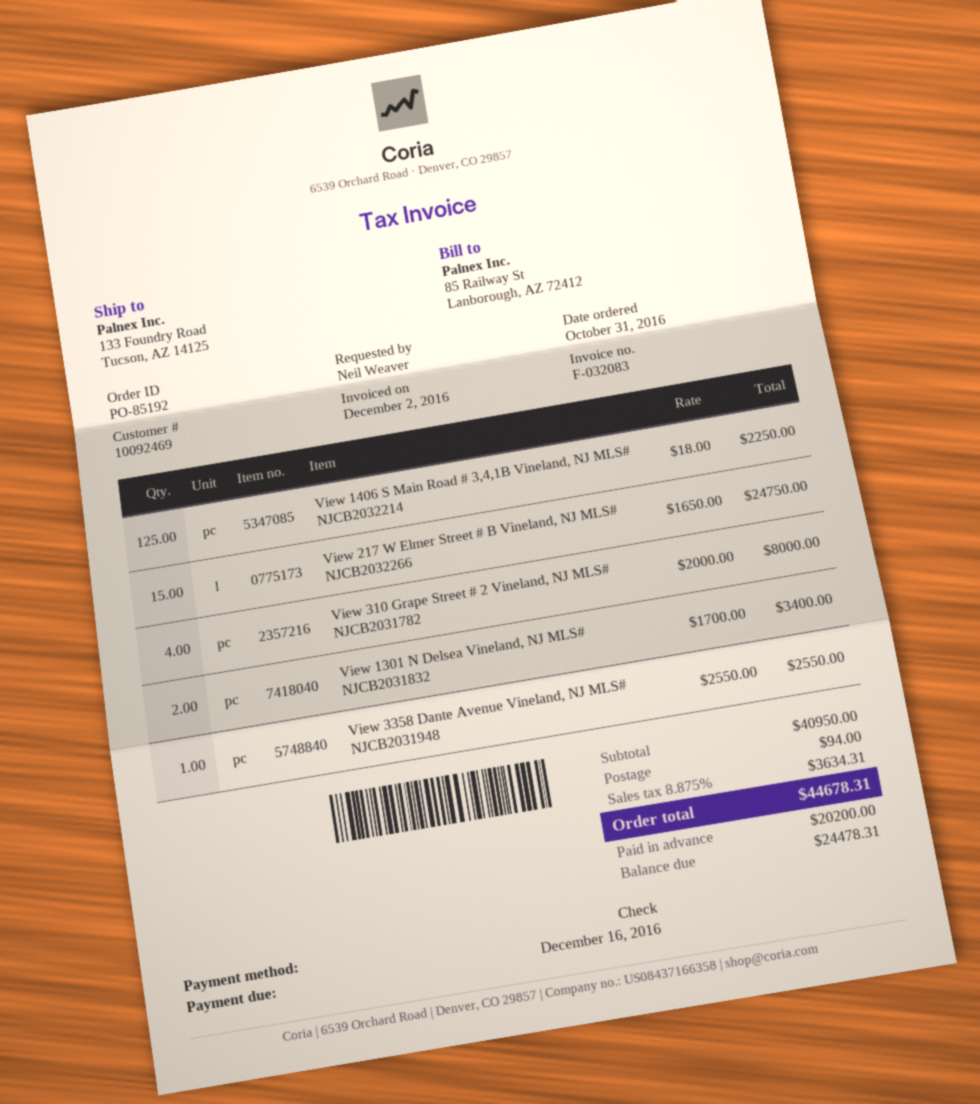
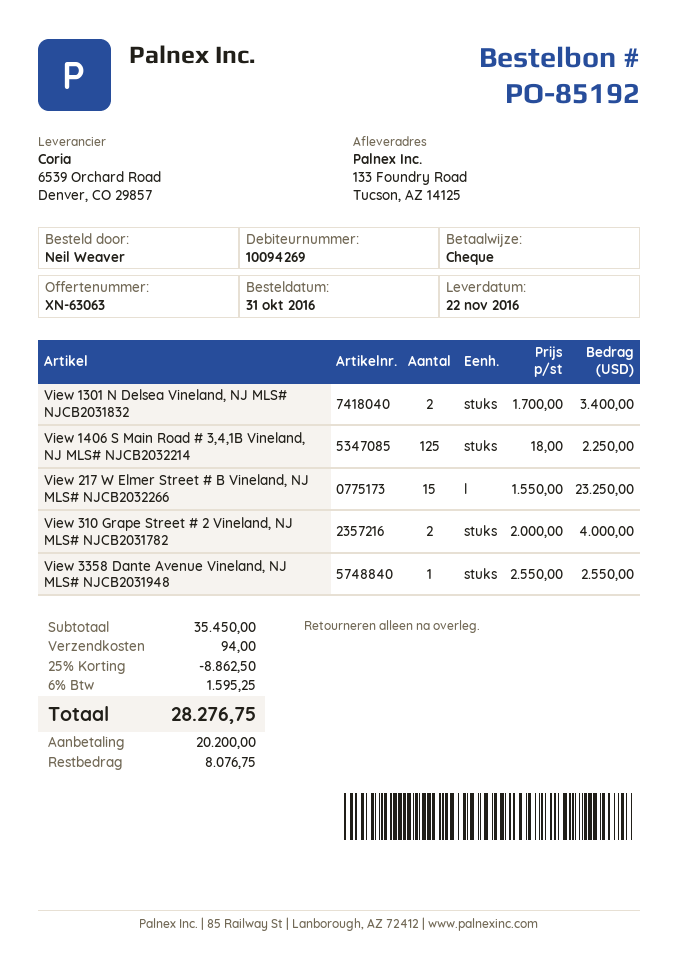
customer number: 10092469 -> 10094269
View 217 W Elmer Street # B Vineland, NJ MLS# NJCB2032266: 15 x 1650.00 = 24750.00 -> 15 x 1550.00 = 23250.00
View 310 Grape Street # 2 Vineland, NJ MLS# NJCB2031782: 4 x 2000.00 = 8000.00 -> 2 x 2000.00 = 4000.00
subtotal: 40950.00 -> 35450.00
discount: none -> 25% = 8862.50
tax: 8.875% = 3634.31 -> 6% = 1595.25
total: 44678.31 -> 28276.75
balance: 24478.31 -> 8076.75

